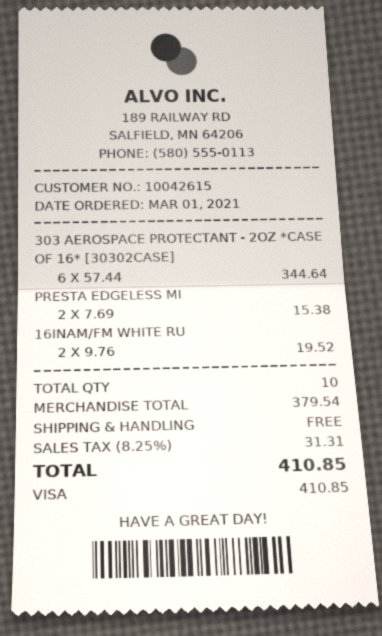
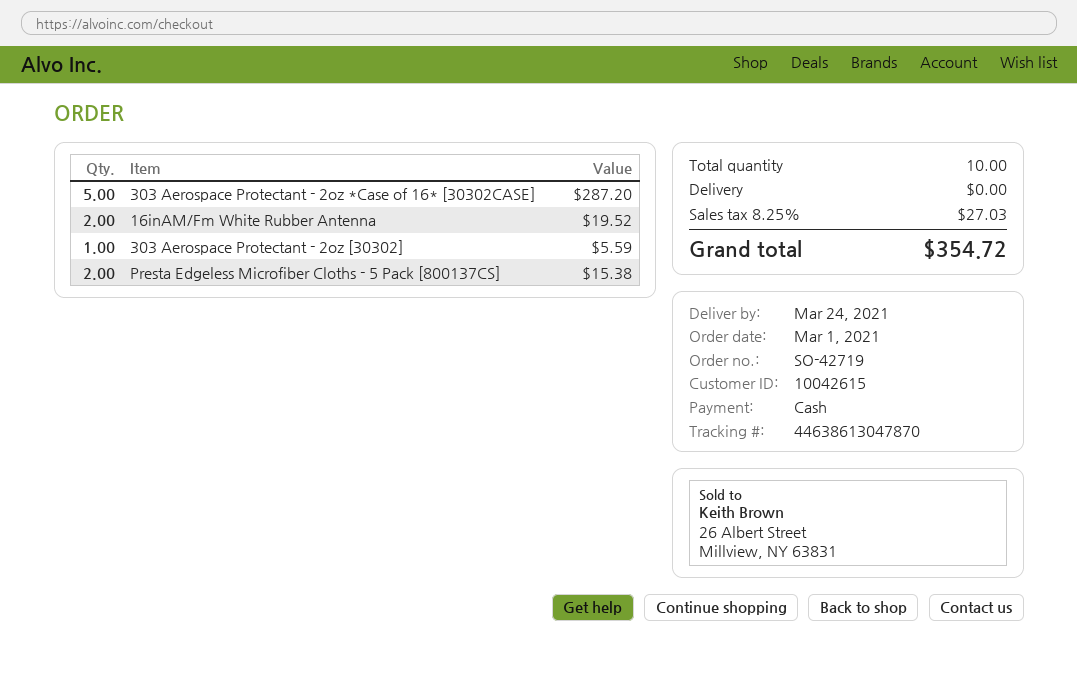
payment method: Visa -> cash
303 AEROSPACE PROTECTANT - 2OZ *CASE OF 16* [30302CASE]: 6 for 344.64 -> 5 for 287.20
303 Aerospace Protectant - 2oz [30302]: none -> 1 for 5.59
tax: 8.25% = 31.31 -> 8.25% = 27.03
total: 410.85 -> 354.72

